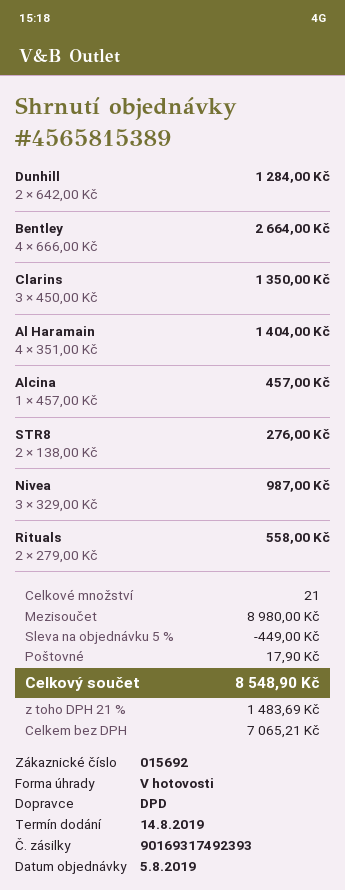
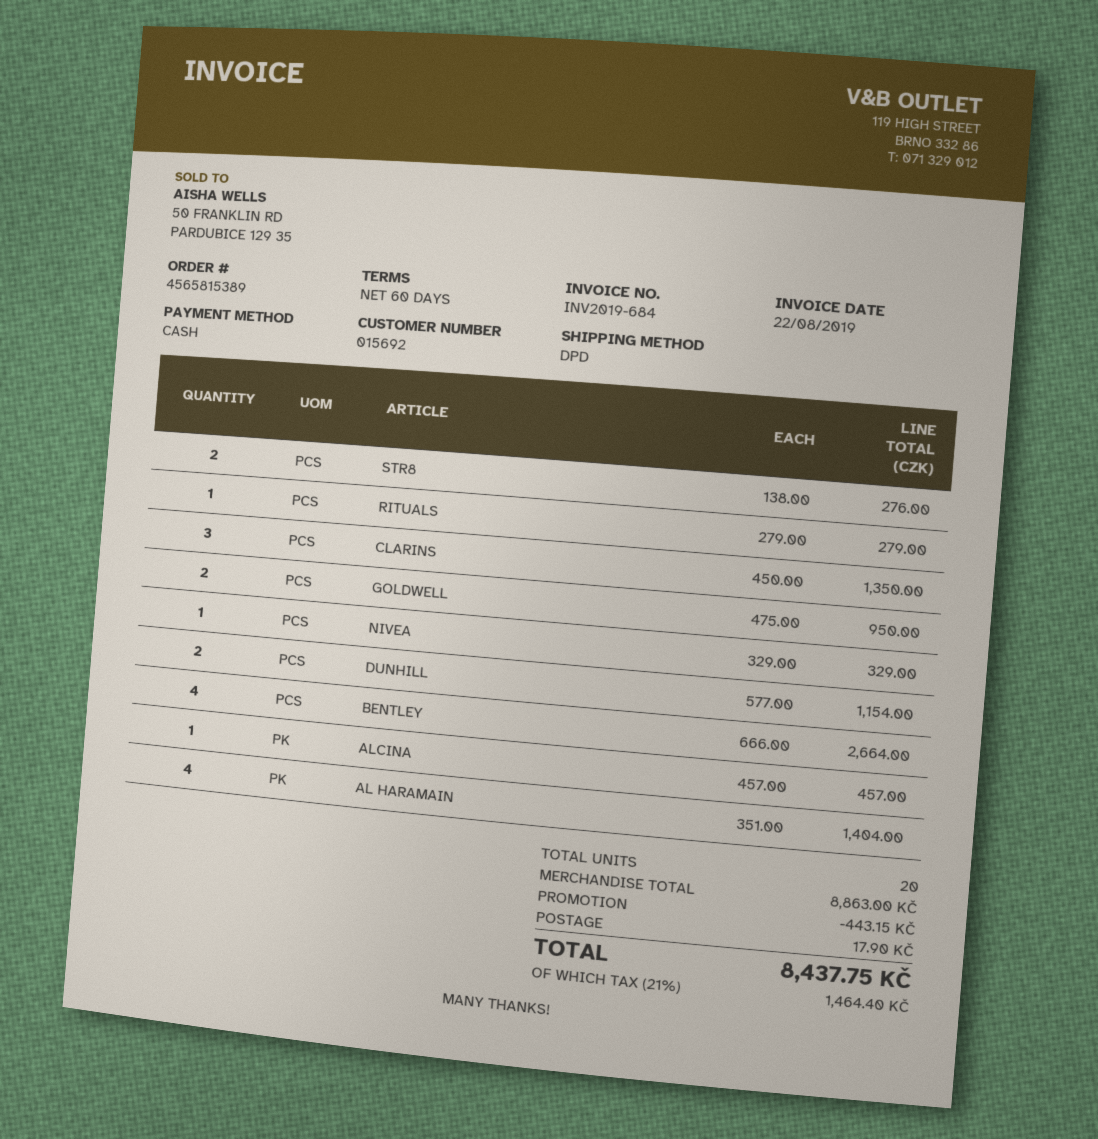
Dunhill: 2 x 642.00 = 1284.00 -> 2 x 577.00 = 1154.00
Nivea: 3 x 329.00 = 987.00 -> 1 x 329.00 = 329.00
Rituals: 2 x 279.00 = 558.00 -> 1 x 279.00 = 279.00
GOLDWELL: none -> 2 x 475.00 = 950.00
total quantity: 21 -> 20
subtotal: 8980.00 -> 8863.00
discount: 449.00 -> 443.15
tax: 21% = 1483.69 -> 21% = 1464.40
total: 8548.90 -> 8437.75

